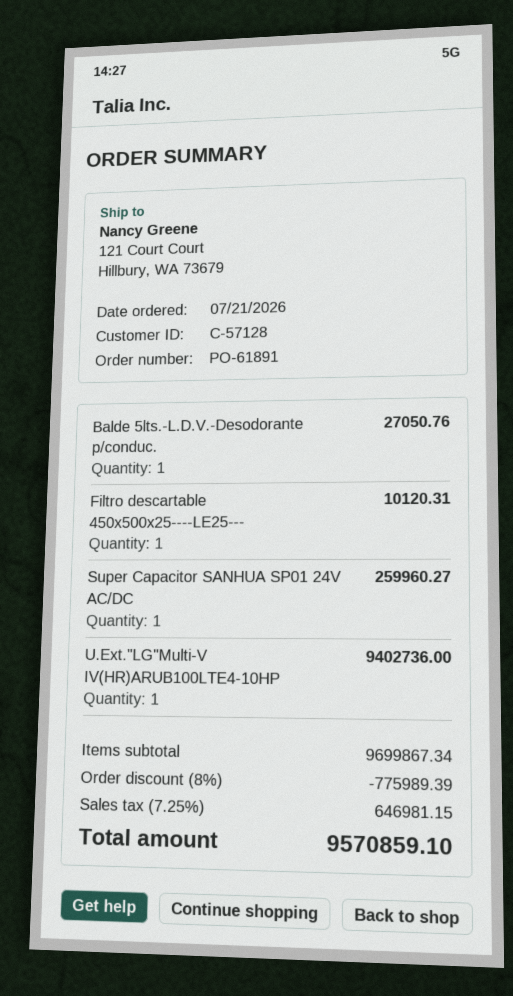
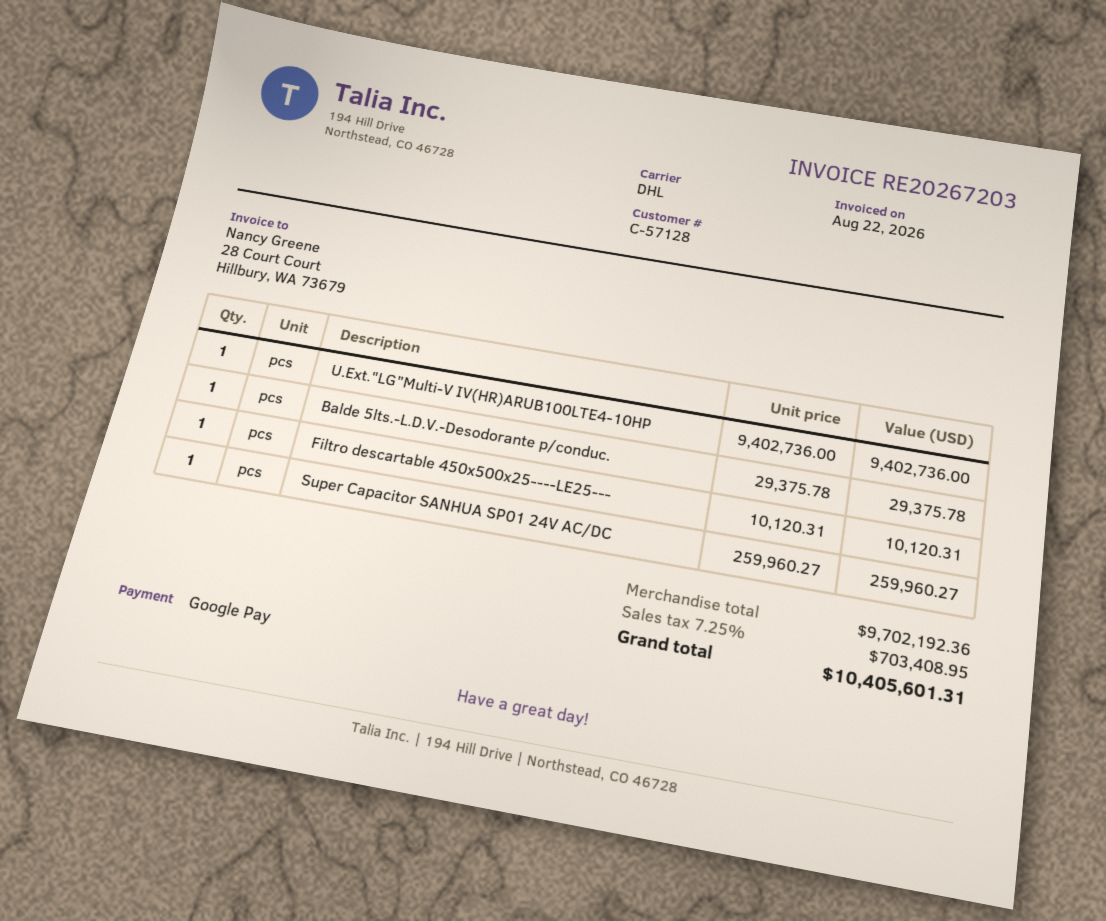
Balde 5lts.-L.D.V.-Desodorante p/conduc.: 1 for 27050.76 -> 1 for 29375.78
subtotal: 9699867.34 -> 9702192.36
discount: 8% = 775989.39 -> none
tax: 7.25% = 646981.15 -> 7.25% = 703408.95
total: 9570859.10 -> 10405601.31

